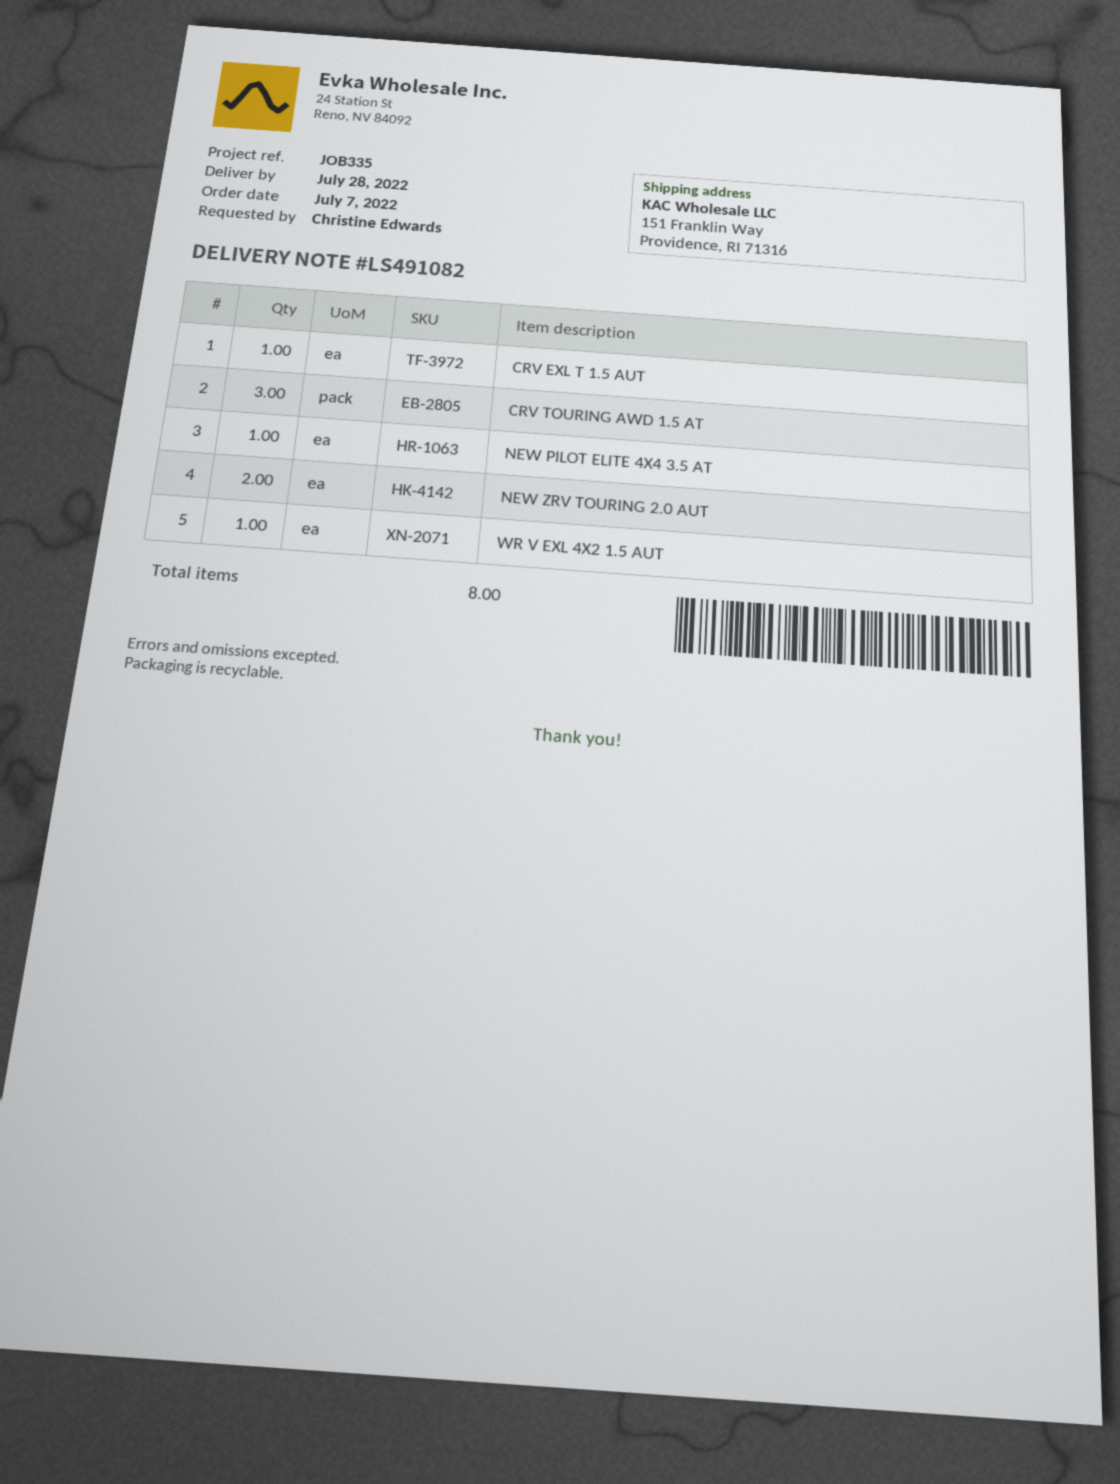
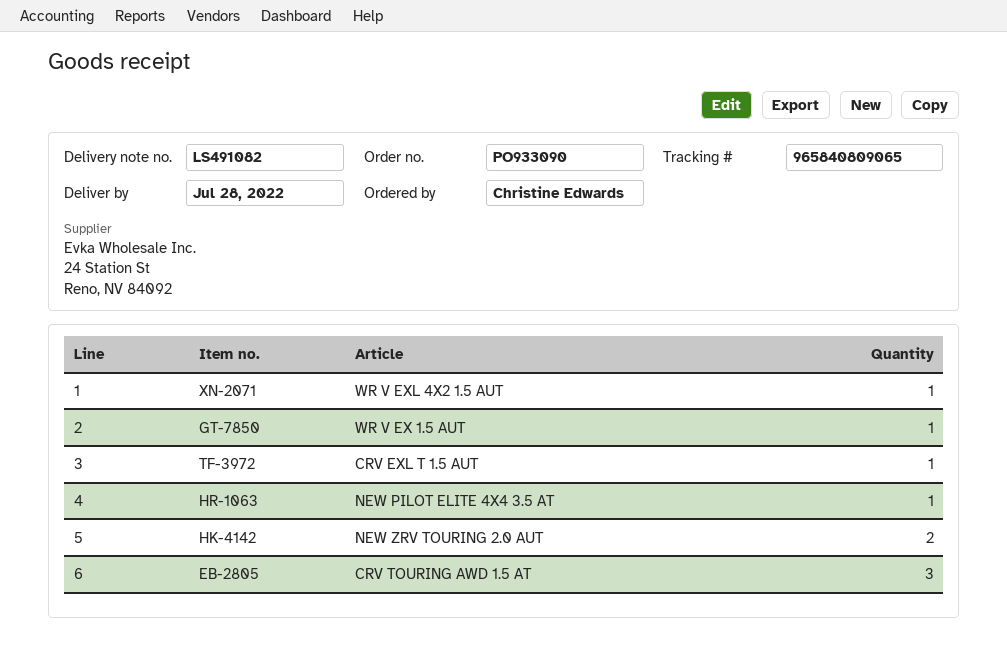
WR V EX 1.5 AUT: none -> 1

